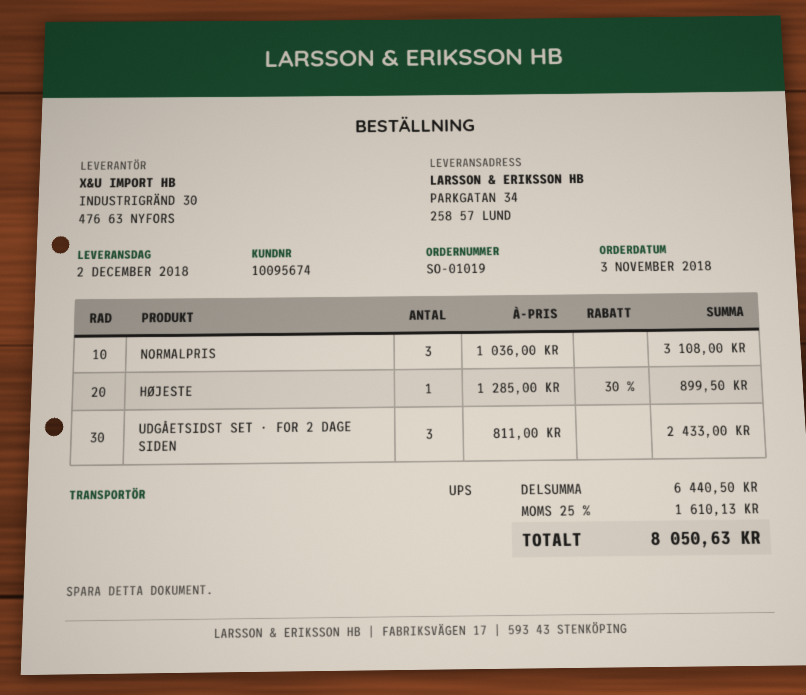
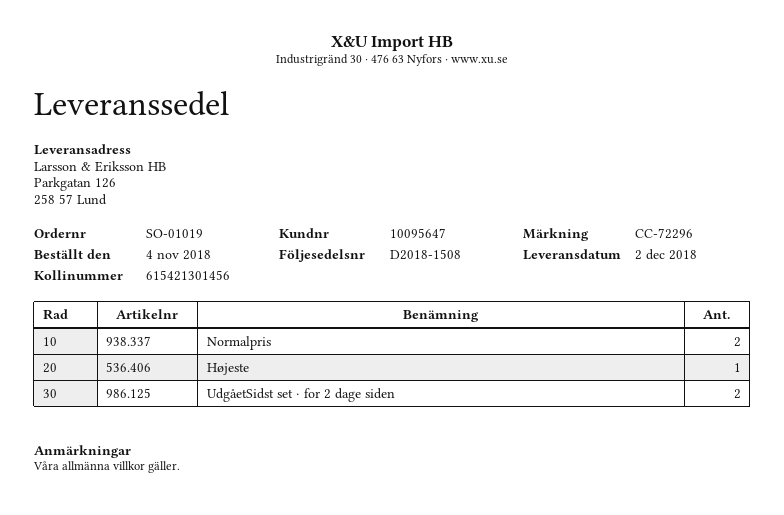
order date: 2018-11-03 -> 2018-11-04
customer number: 10095674 -> 10095647
ship to: PARKGATAN 34, 258 57 LUND -> Parkgatan 126, 258 57 Lund
NORMALPRIS: 3 -> 2
UDGÅETSIDST SET · FOR 2 DAGE SIDEN: 3 -> 2

